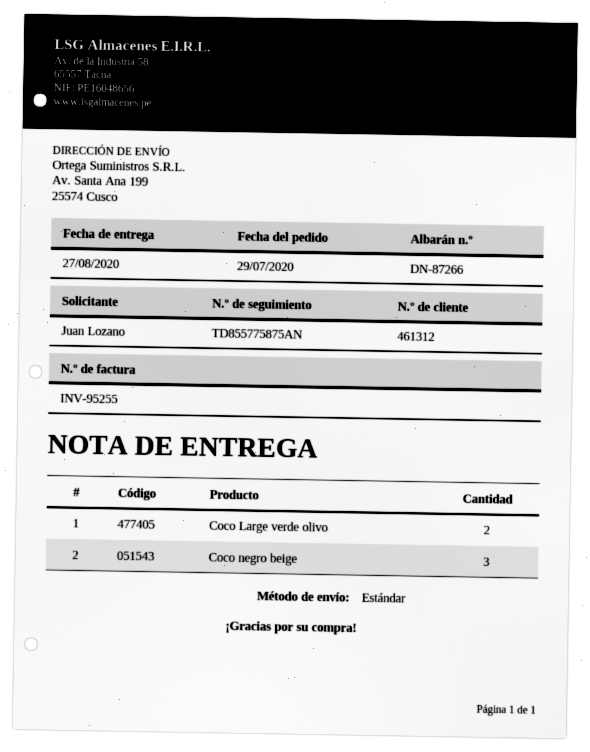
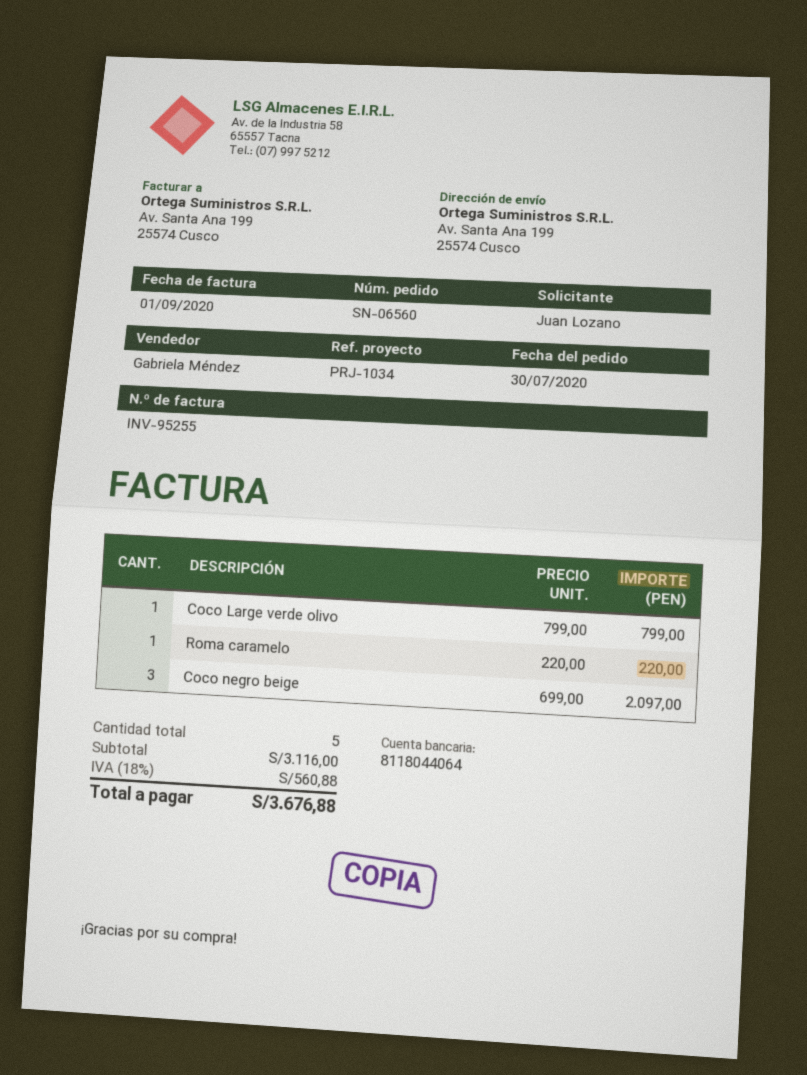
order date: 2020-07-29 -> 2020-07-30
Coco Large verde olivo: 2 -> 1
Roma caramelo: none -> 1

